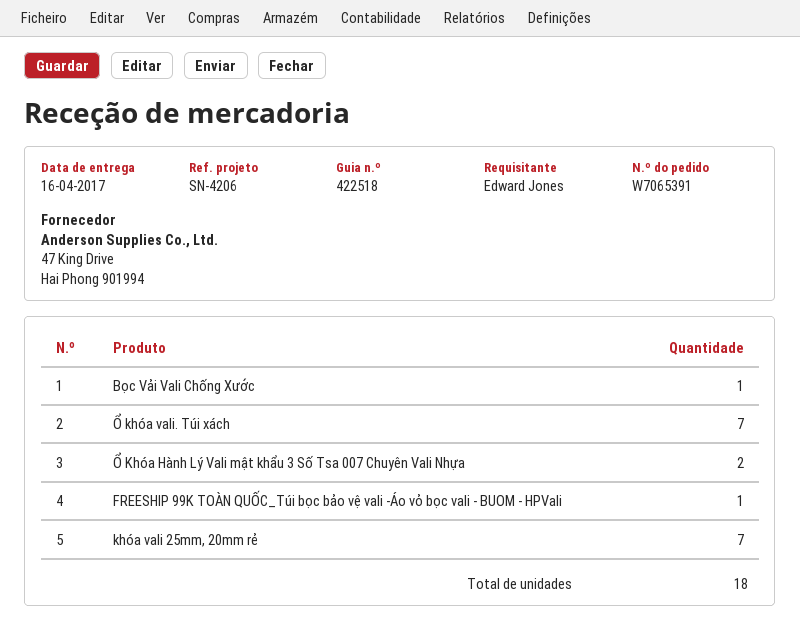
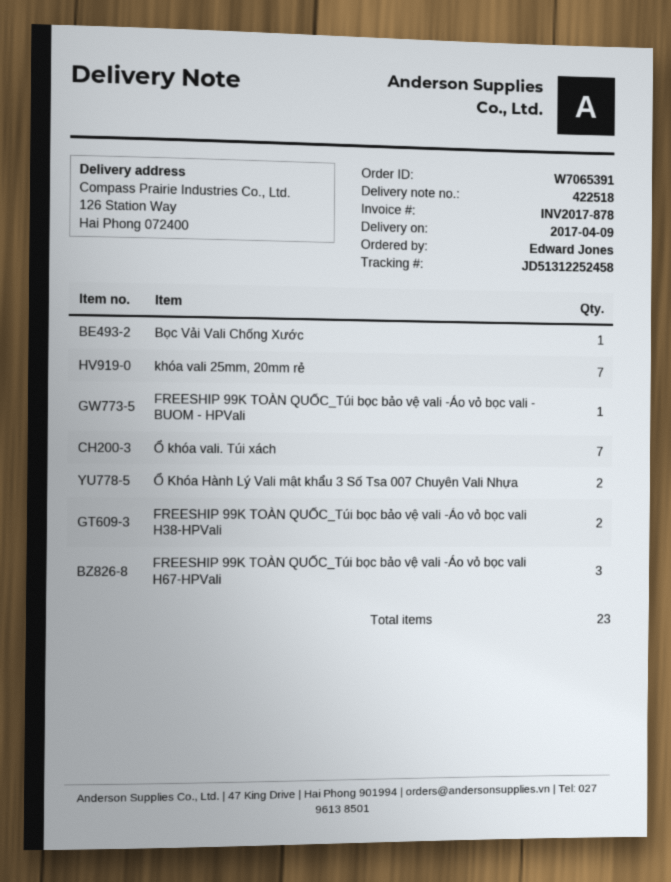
delivery date: 2017-04-16 -> 2017-04-09
FREESHIP 99K TOÀN QUỐC_Túi bọc bảo vệ vali -Áo vỏ bọc vali H38-HPVali: none -> 2
FREESHIP 99K TOÀN QUỐC_Túi bọc bảo vệ vali -Áo vỏ bọc vali H67-HPVali: none -> 3
total quantity: 18 -> 23

